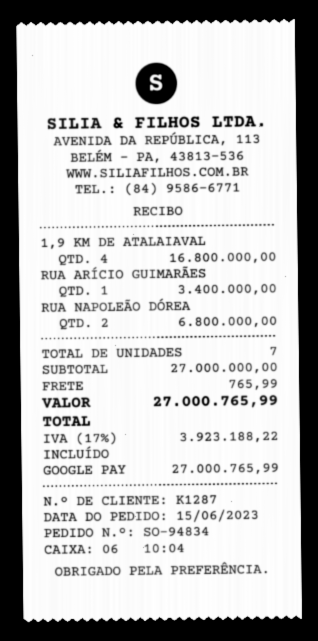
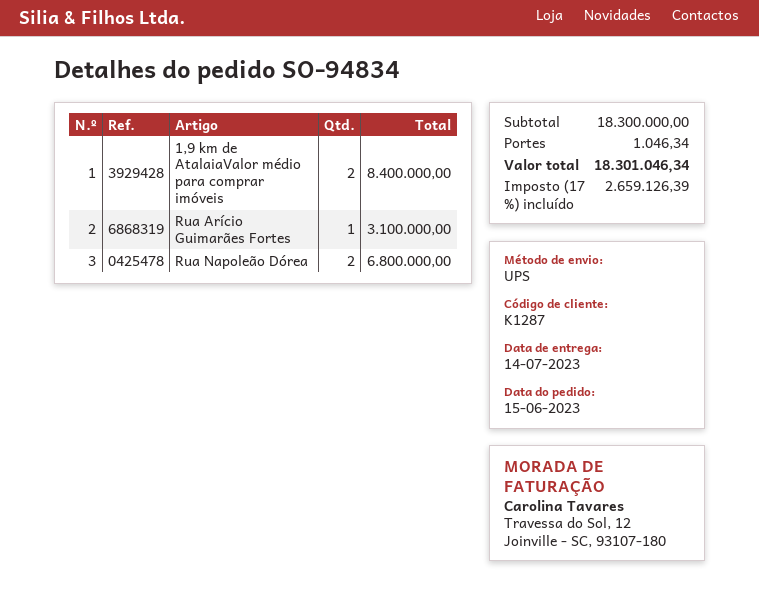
1,9 KM DE ATALAIAVAL: 4 for 16800000.00 -> 2 for 8400000.00
RUA ARÍCIO GUIMARÃES: 1 for 3400000.00 -> 1 for 3100000.00
subtotal: 27000000.00 -> 18300000.00
shipping: 765.99 -> 1046.34
tax: 17% = 3923188.22 -> 17% = 2659126.39
total: 27000765.99 -> 18301046.34

